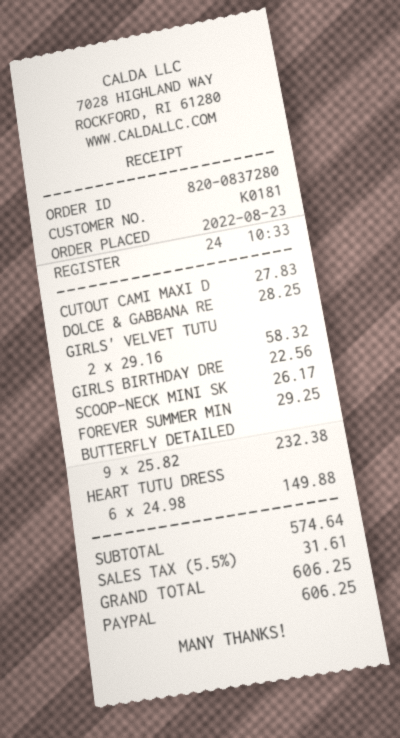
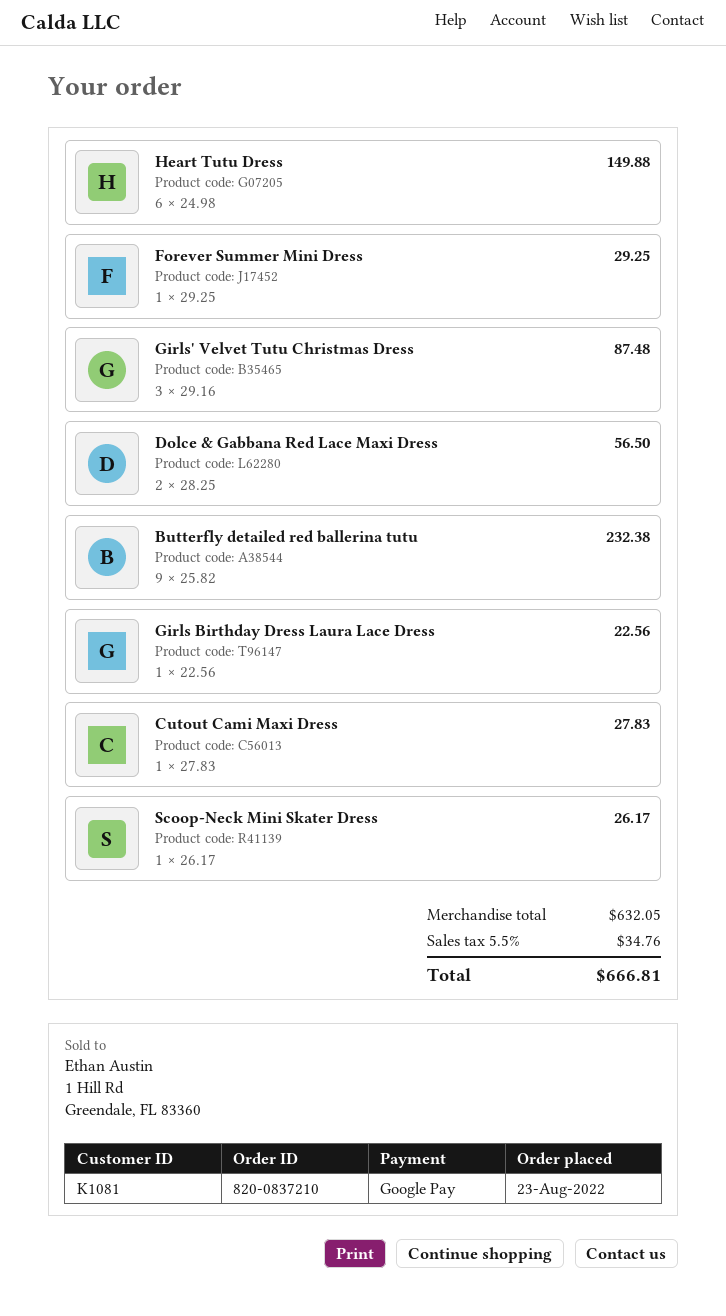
order number: 820-0837280 -> 820-0837210
customer number: K0181 -> K1081
payment method: PayPal -> Google Pay
DOLCE & GABBANA RE: 1 x 28.25 = 28.25 -> 2 x 28.25 = 56.50
GIRLS' VELVET TUTU: 2 x 29.16 = 58.32 -> 3 x 29.16 = 87.48
subtotal: 574.64 -> 632.05
tax: 5.5% = 31.61 -> 5.5% = 34.76
total: 606.25 -> 666.81

